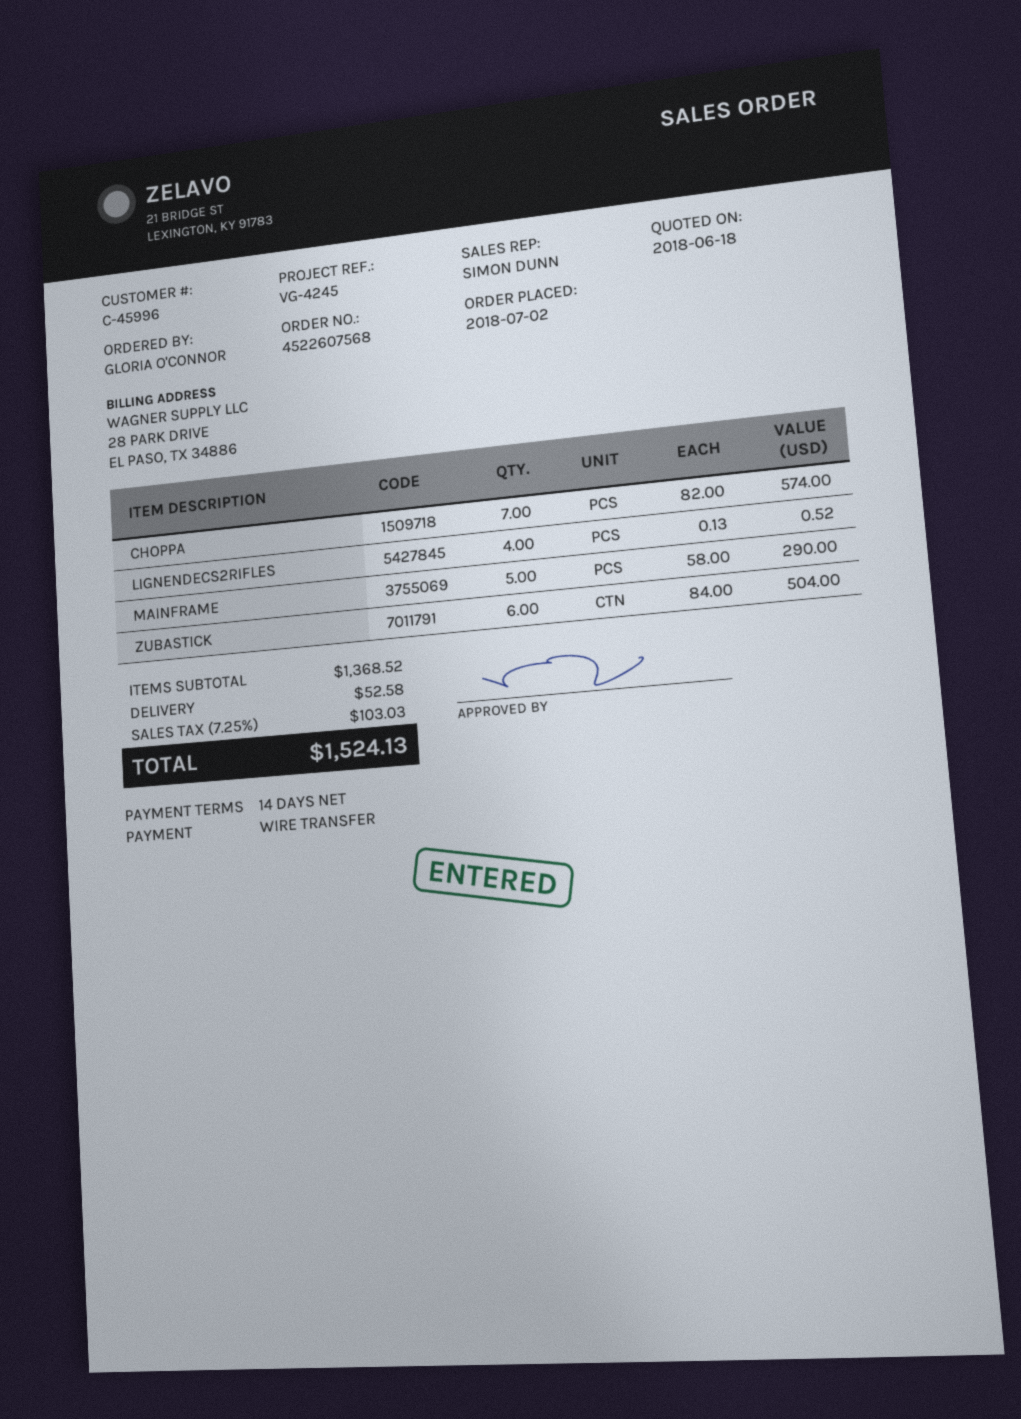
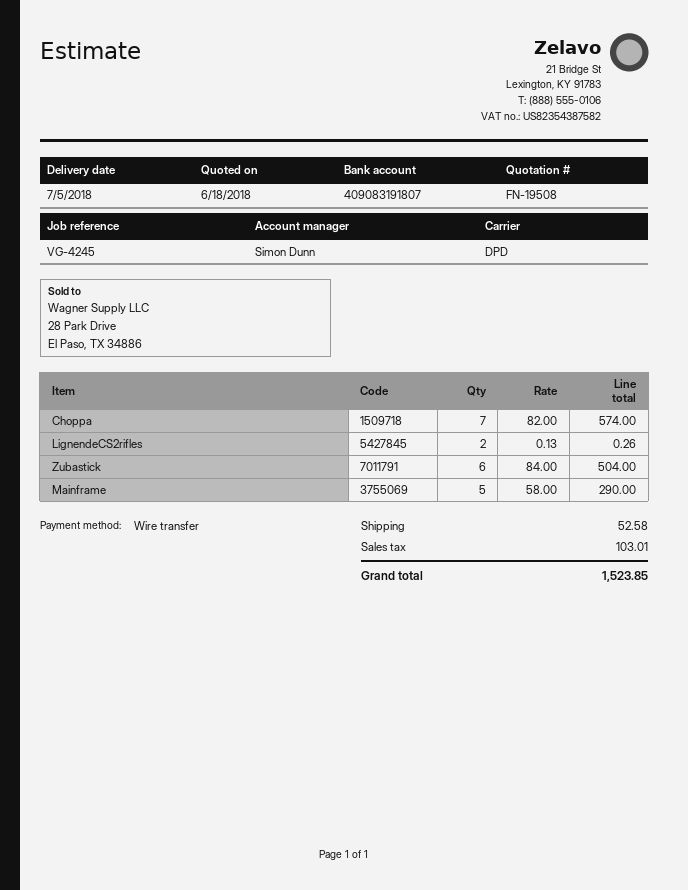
LIGNENDECS2RIFLES: 4 x 0.13 = 0.52 -> 2 x 0.13 = 0.26
tax: 103.03 -> 103.01
total: 1524.13 -> 1523.85

